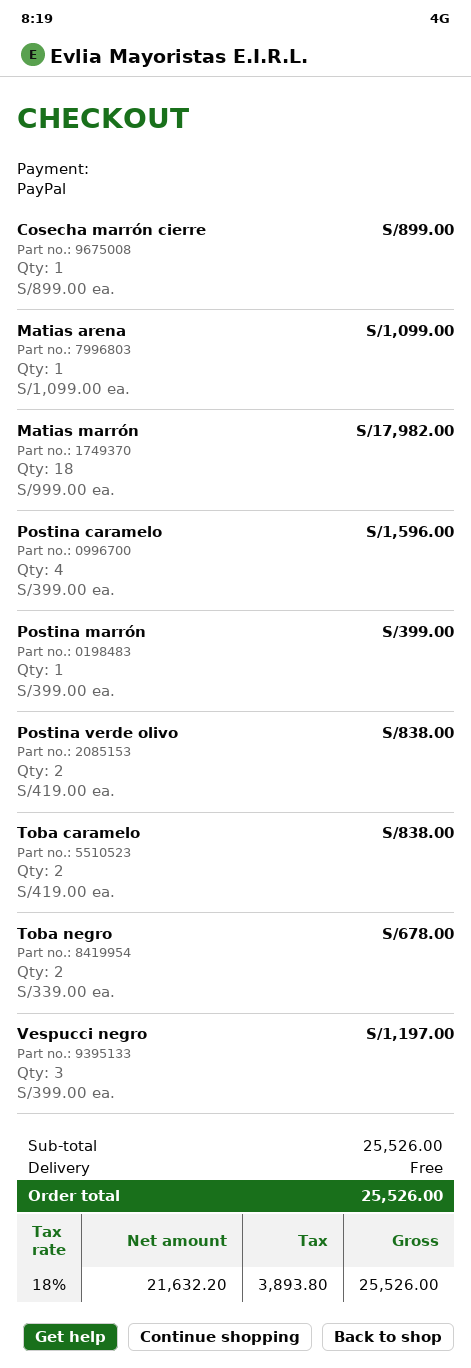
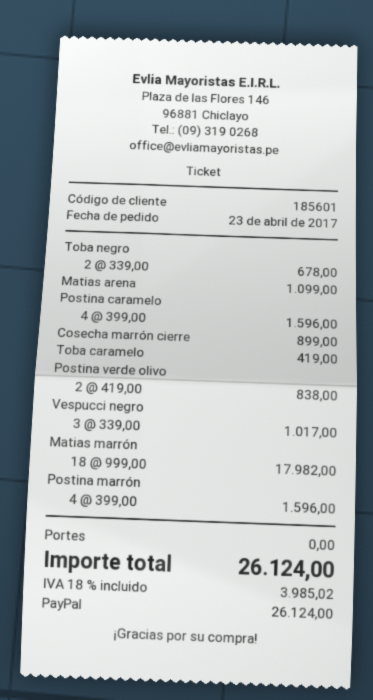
Postina marrón: 1 x 399.00 = 399.00 -> 4 x 399.00 = 1596.00
Toba caramelo: 2 x 419.00 = 838.00 -> 1 x 419.00 = 419.00
Vespucci negro: 3 x 399.00 = 1197.00 -> 3 x 339.00 = 1017.00
tax: 18% = 3893.80 -> 18% = 3985.02
total: 25526.00 -> 26124.00

